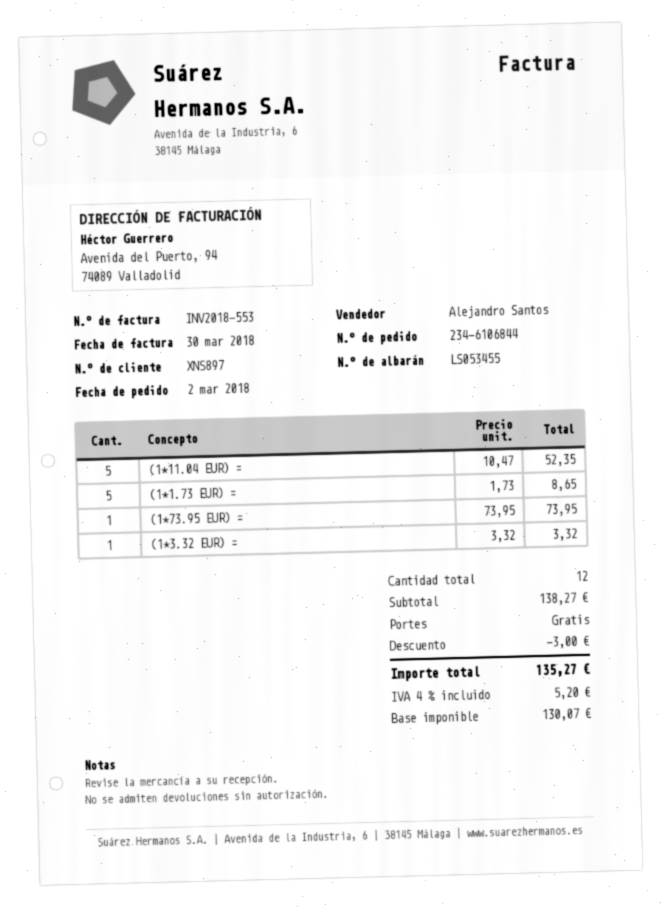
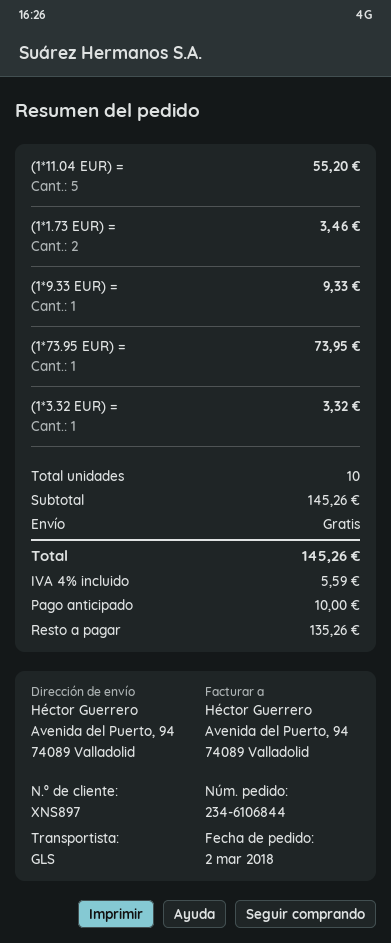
(1*11.04 EUR) =: 5 for 52.35 -> 5 for 55.20
(1*1.73 EUR) =: 5 for 8.65 -> 2 for 3.46
(1*9.33 EUR) =: none -> 1 for 9.33
total quantity: 12 -> 10
subtotal: 138.27 -> 145.26
discount: 3.00 -> none
tax: 4% = 5.20 -> 4% = 5.59
total: 135.27 -> 145.26

